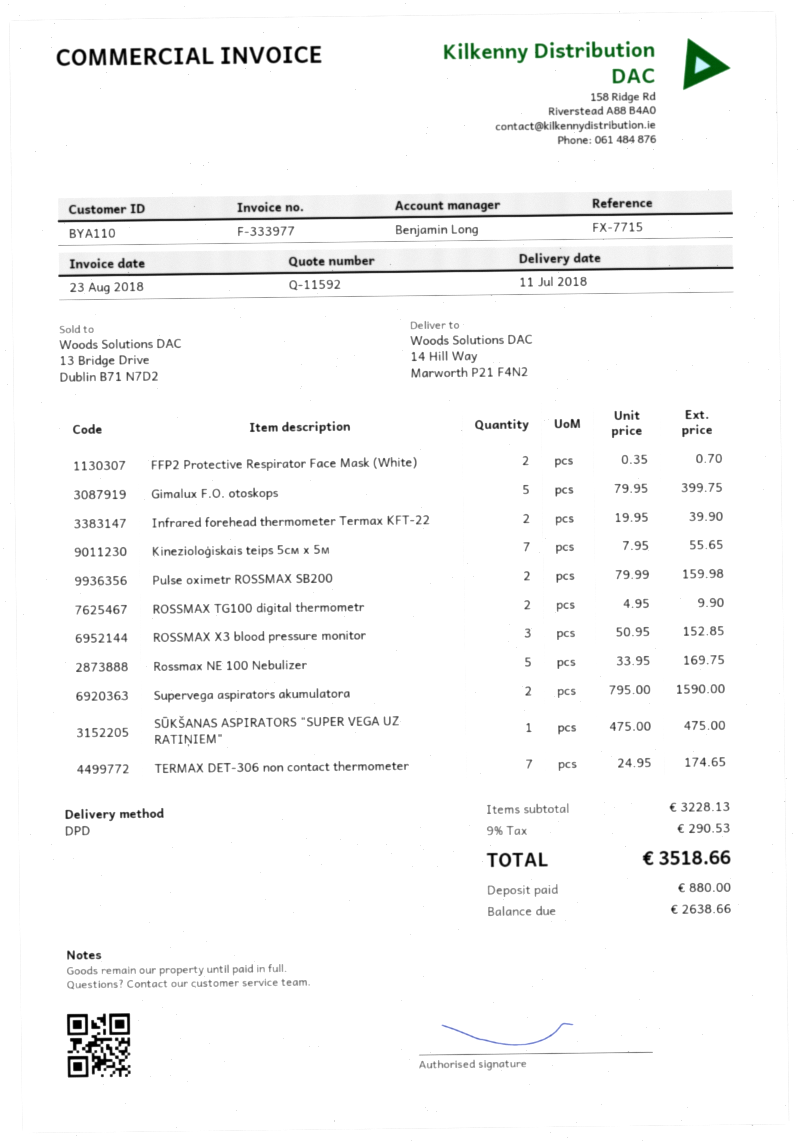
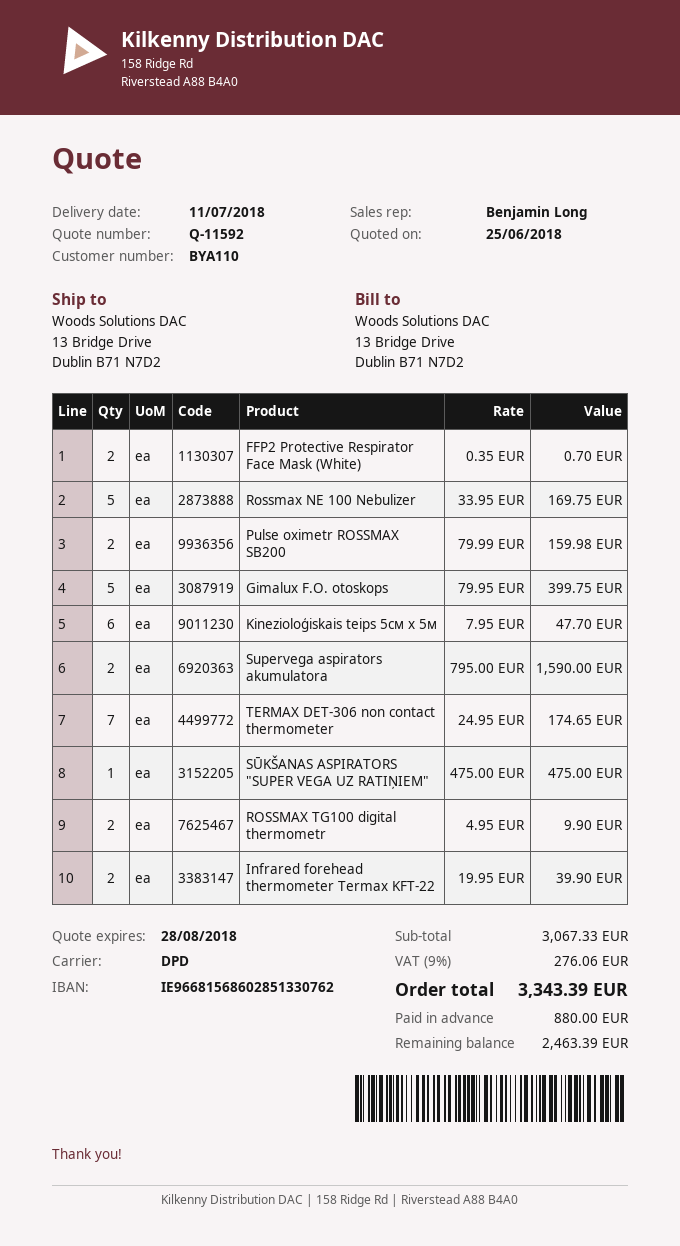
ship to: 14 Hill Way, Marworth P21 F4N2 -> 13 Bridge Drive, Dublin B71 N7D2
Kinezioloģiskais teips 5см x 5м: 7 x 7.95 = 55.65 -> 6 x 7.95 = 47.70
ROSSMAX X3 blood pressure monitor: 3 x 50.95 = 152.85 -> none
subtotal: 3228.13 -> 3067.33
tax: 9% = 290.53 -> 9% = 276.06
total: 3518.66 -> 3343.39
balance: 2638.66 -> 2463.39

